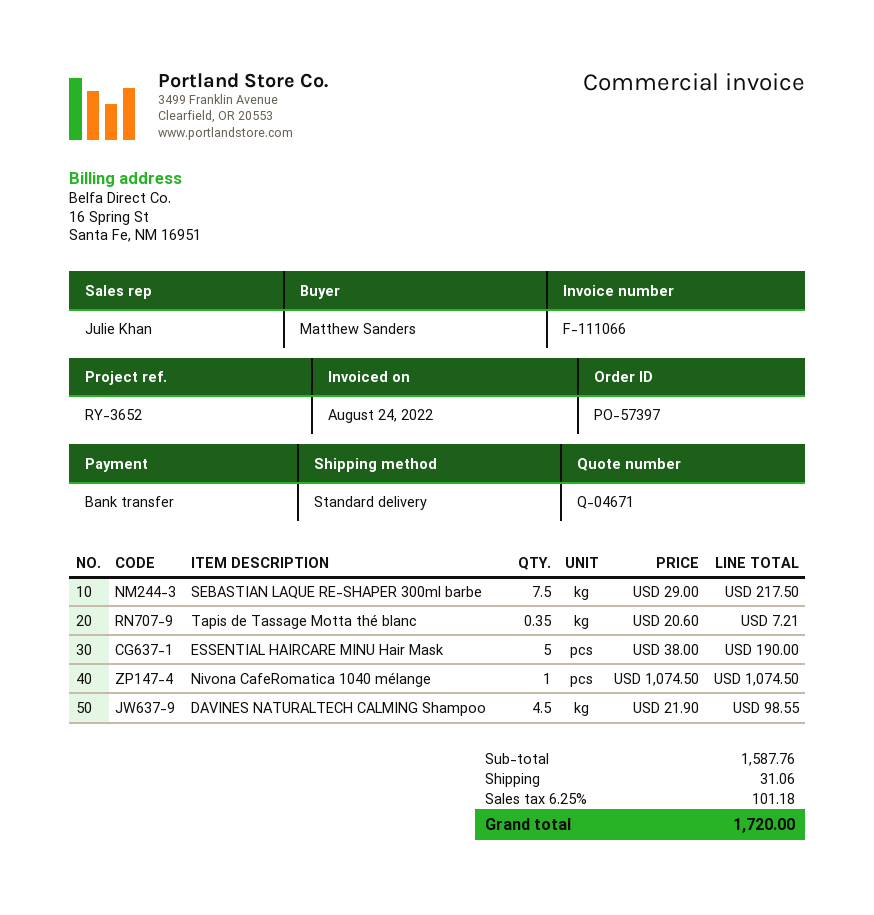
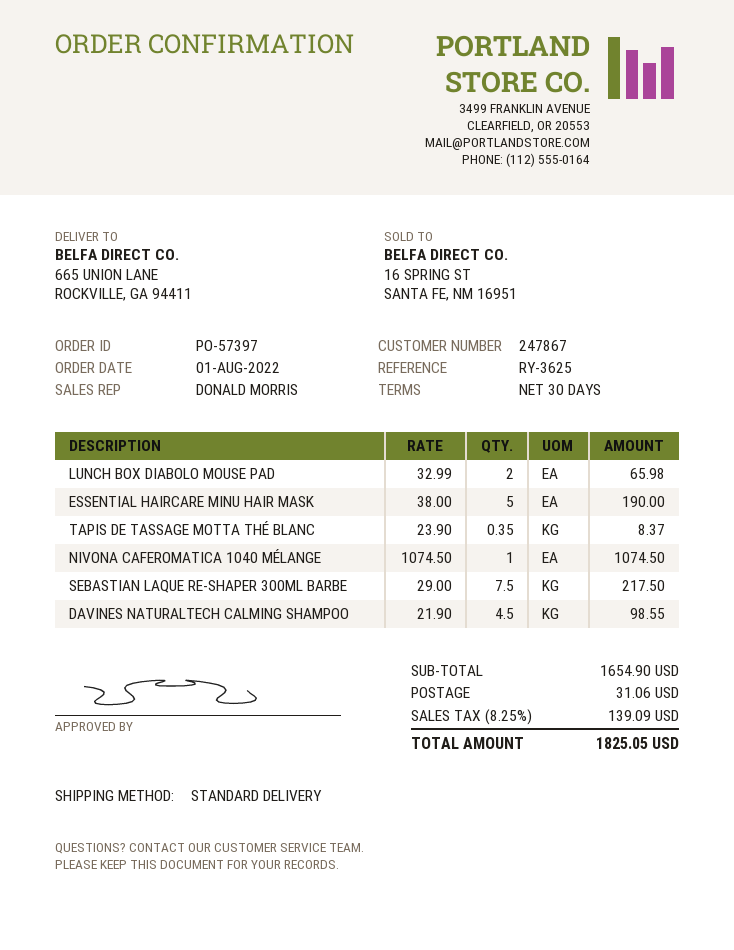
reference: RY-3652 -> RY-3625
sales rep: Julie Khan -> DONALD MORRIS
Tapis de Tassage Motta thé blanc: 0.35 x 20.60 = 7.21 -> 0.35 x 23.90 = 8.37
LUNCH BOX DIABOLO MOUSE PAD: none -> 2 x 32.99 = 65.98
subtotal: 1587.76 -> 1654.90
tax: 6.25% = 101.18 -> 8.25% = 139.09
total: 1720.00 -> 1825.05

